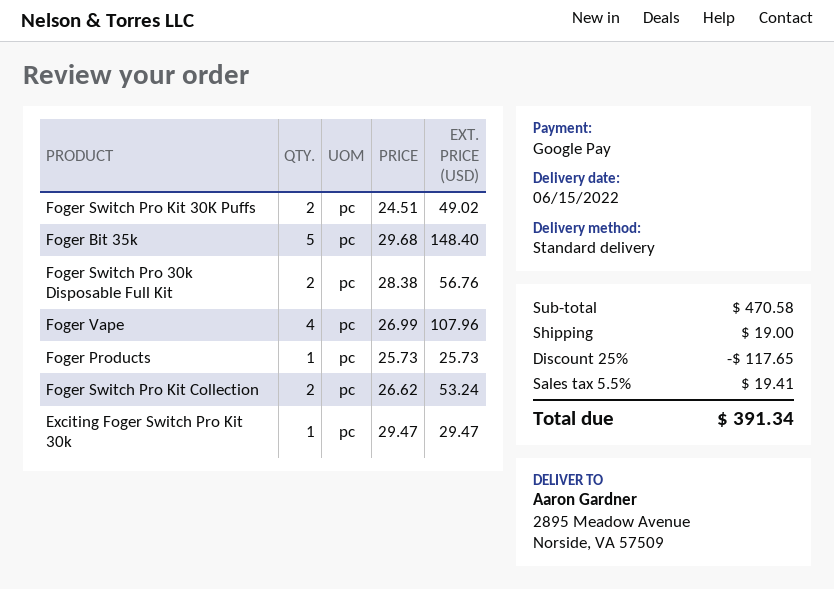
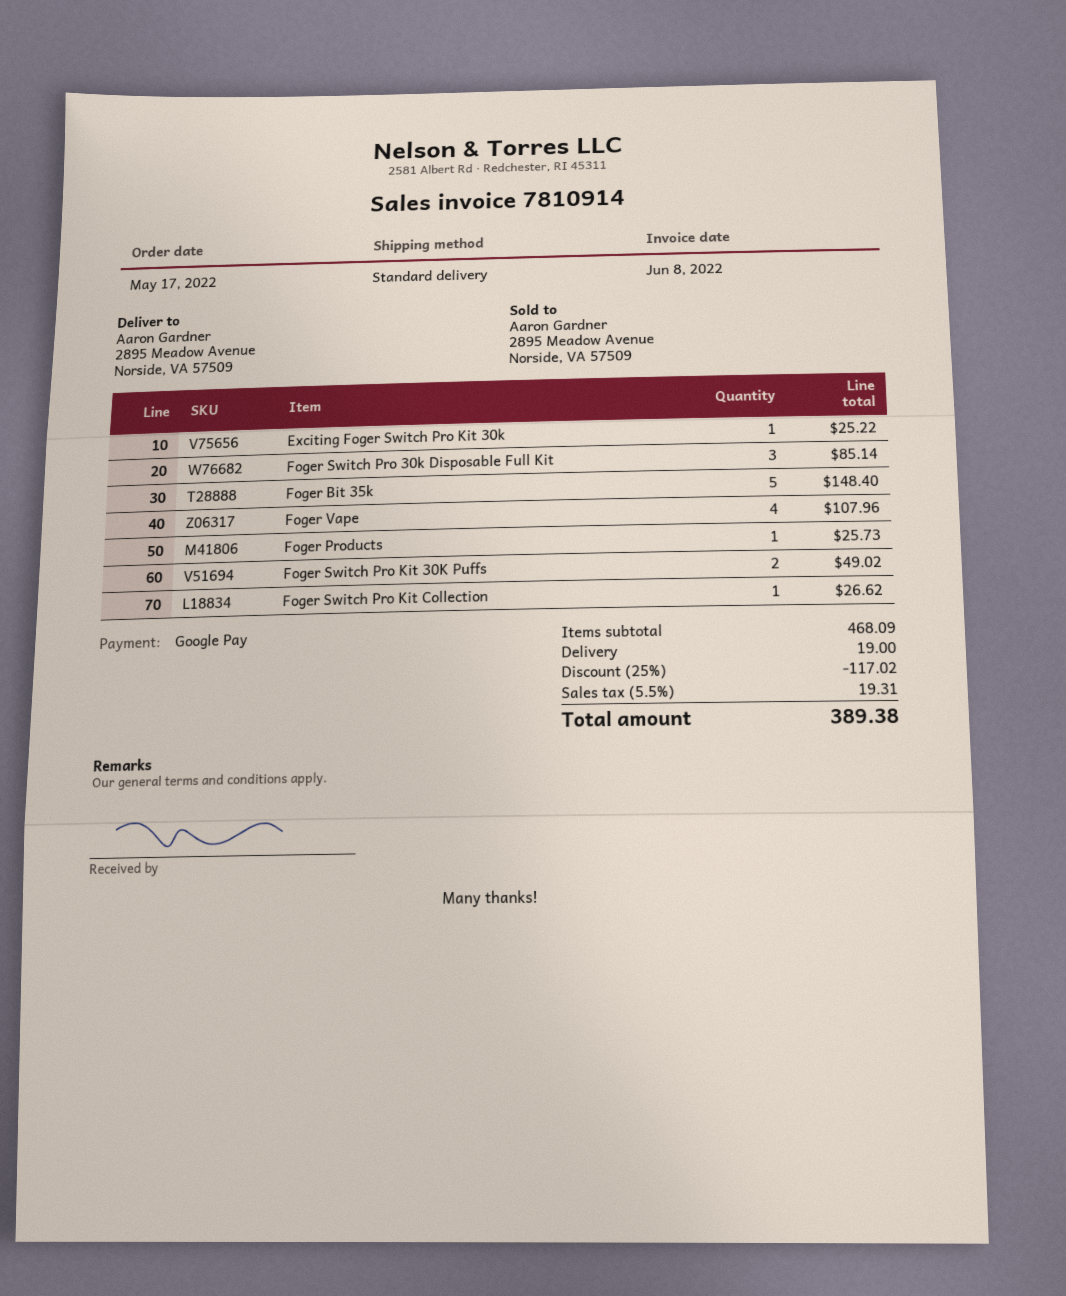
Foger Switch Pro 30k Disposable Full Kit: 2 for 56.76 -> 3 for 85.14
Foger Switch Pro Kit Collection: 2 for 53.24 -> 1 for 26.62
Exciting Foger Switch Pro Kit 30k: 1 for 29.47 -> 1 for 25.22
subtotal: 470.58 -> 468.09
discount: 25% = 117.65 -> 25% = 117.02
tax: 5.5% = 19.41 -> 5.5% = 19.31
total: 391.34 -> 389.38

